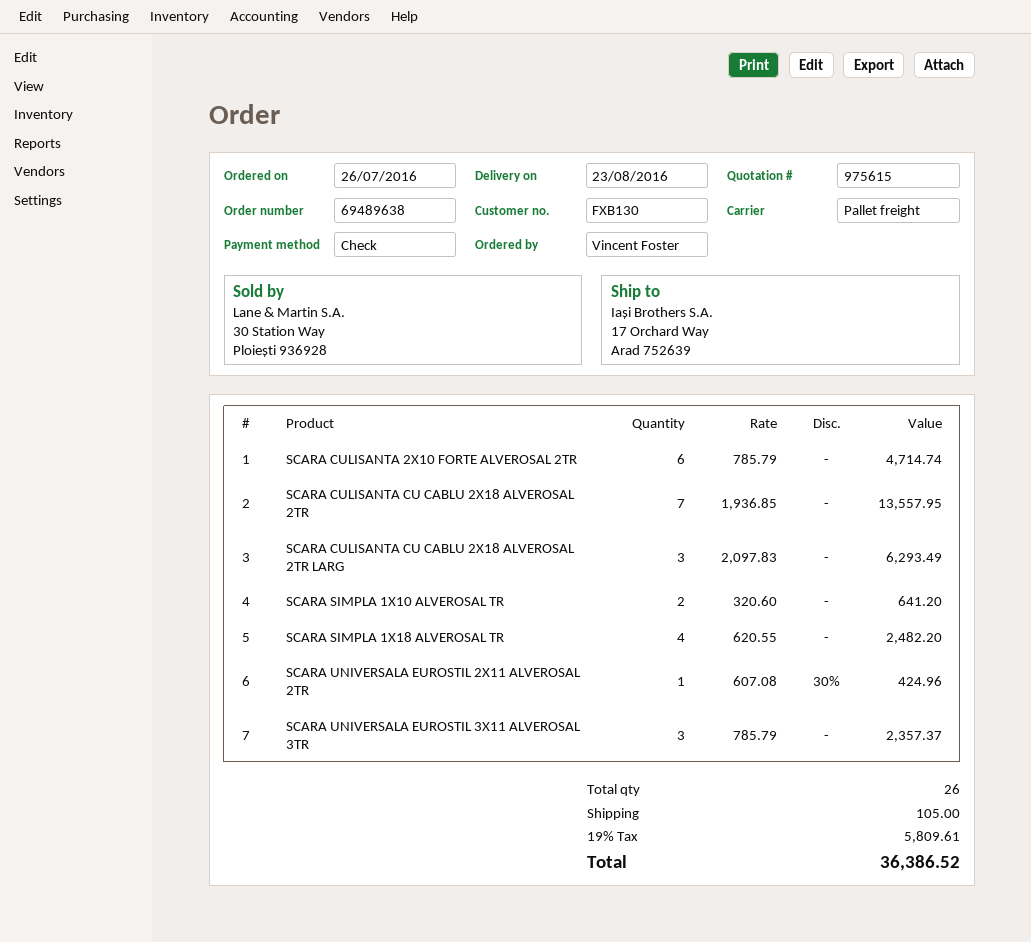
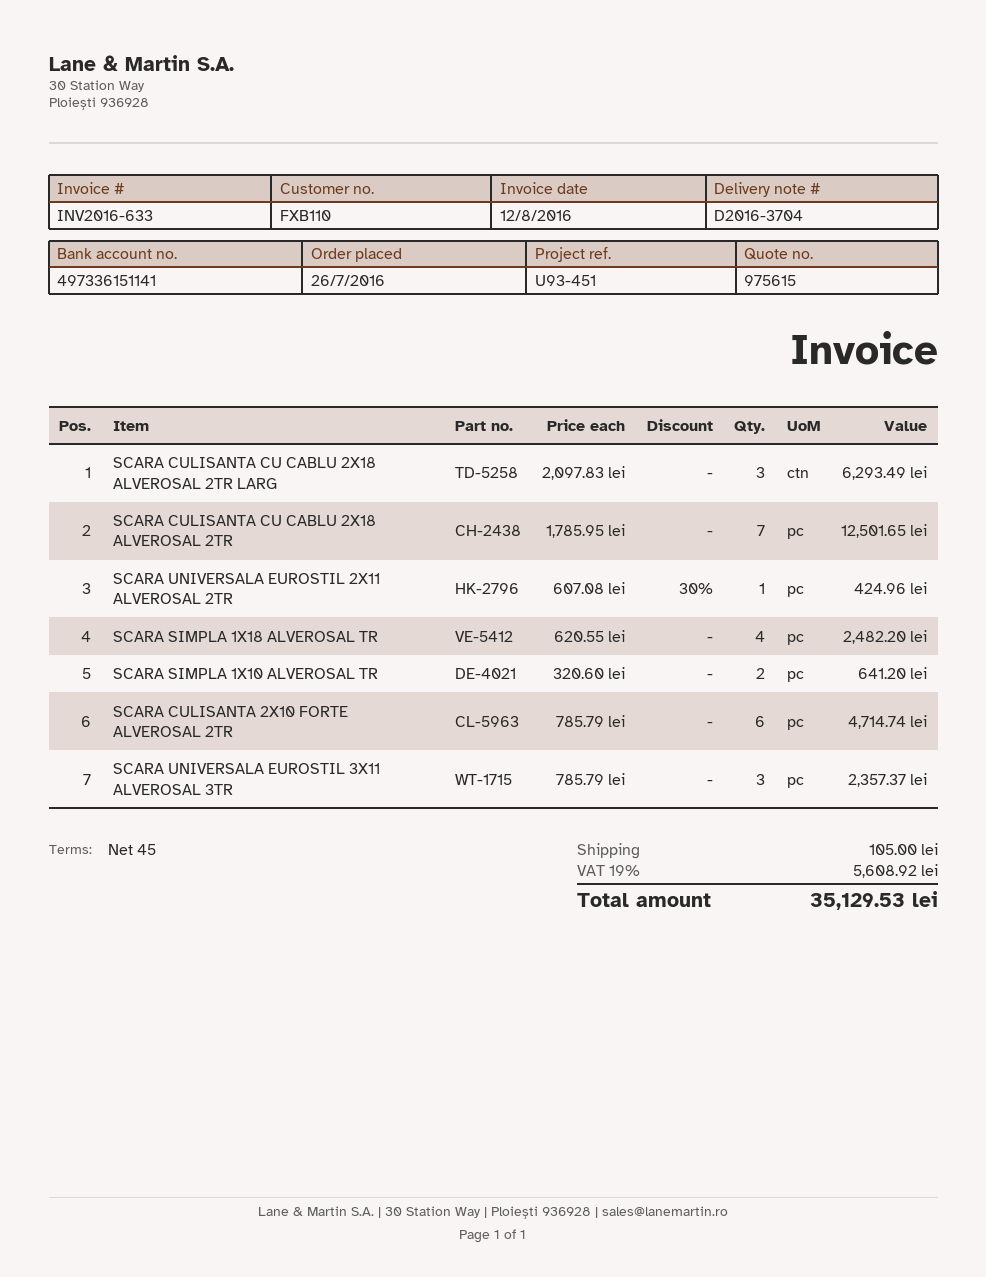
customer number: FXB130 -> FXB110
SCARA CULISANTA CU CABLU 2X18 ALVEROSAL 2TR: 7 x 1936.85 = 13557.95 -> 7 x 1785.95 = 12501.65
tax: 19% = 5809.61 -> 19% = 5608.92
total: 36386.52 -> 35129.53

